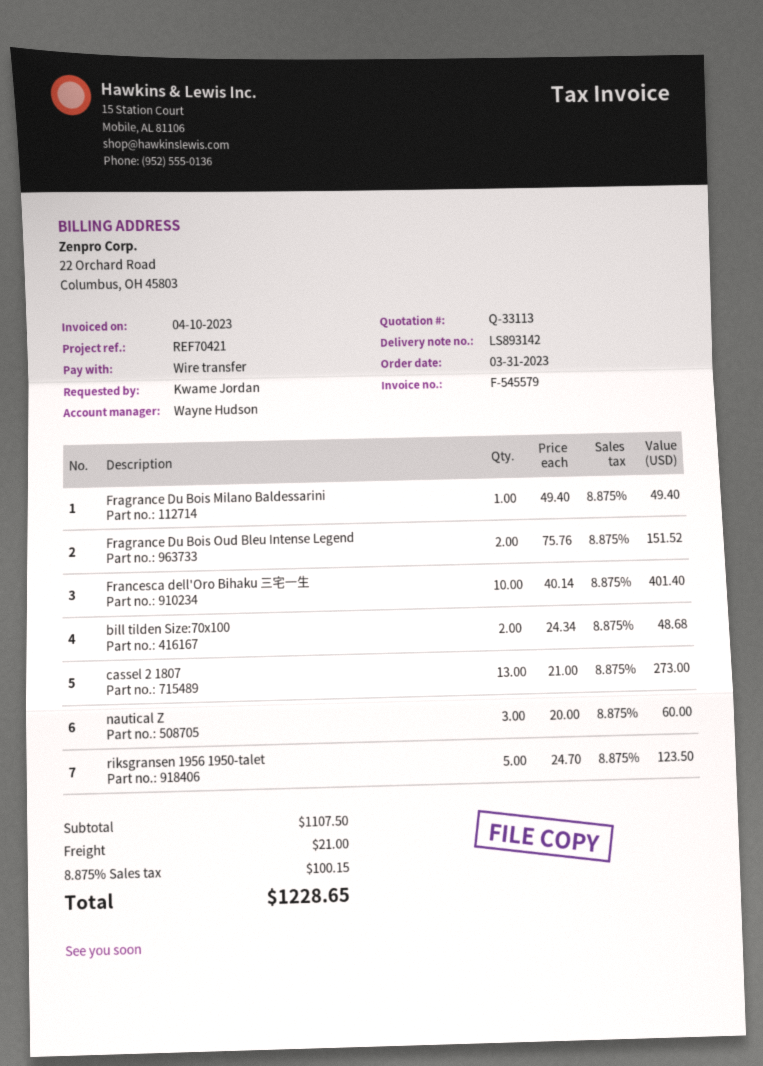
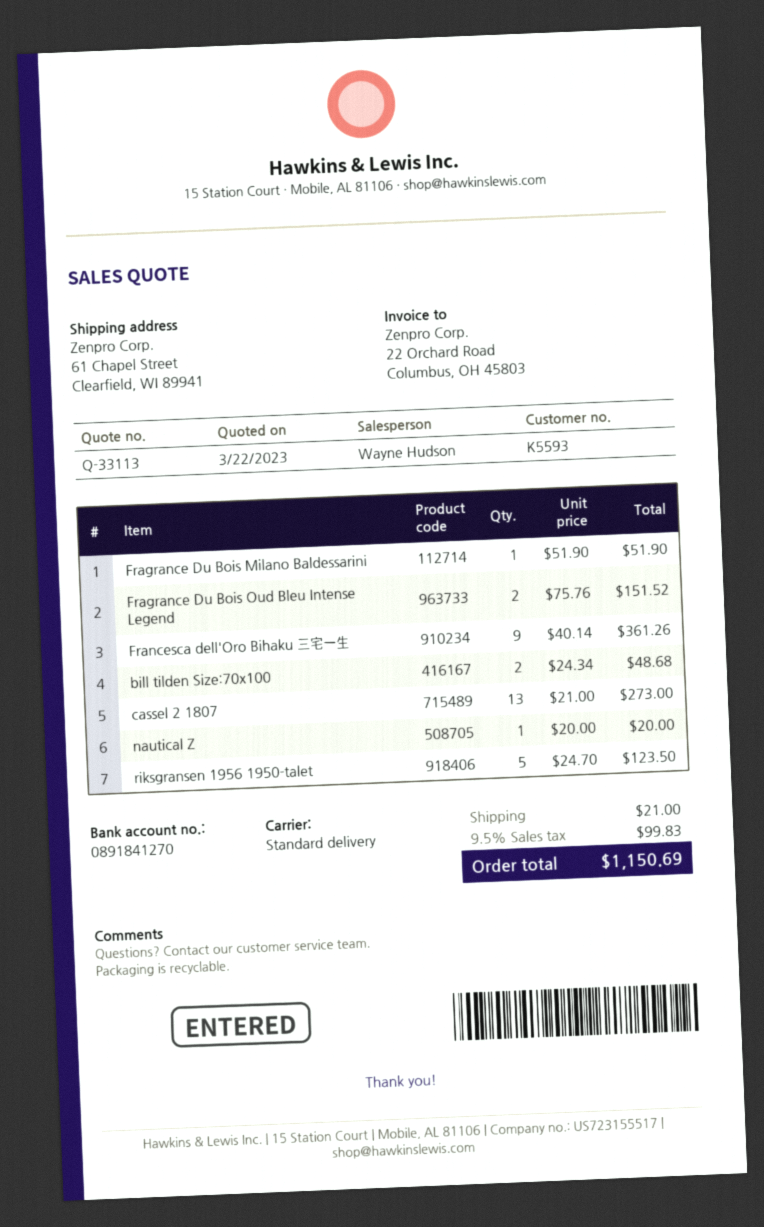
Fragrance Du Bois Milano Baldessarini: 1 x 49.40 = 49.40 -> 1 x 51.90 = 51.90
Francesca dell'Oro Bihaku 三宅一生: 10 x 40.14 = 401.40 -> 9 x 40.14 = 361.26
nautical Z: 3 x 20.00 = 60.00 -> 1 x 20.00 = 20.00
tax: 8.875% = 100.15 -> 9.5% = 99.83
total: 1228.65 -> 1150.69

